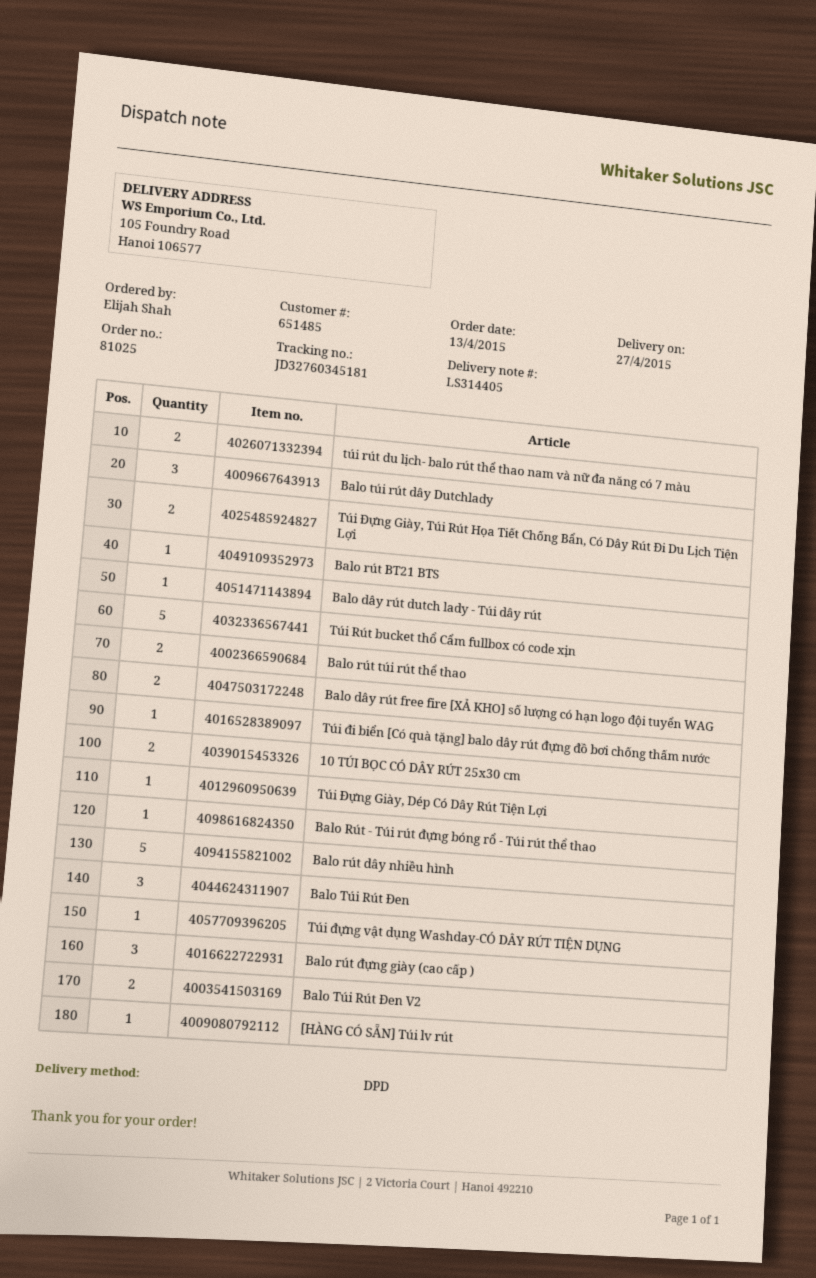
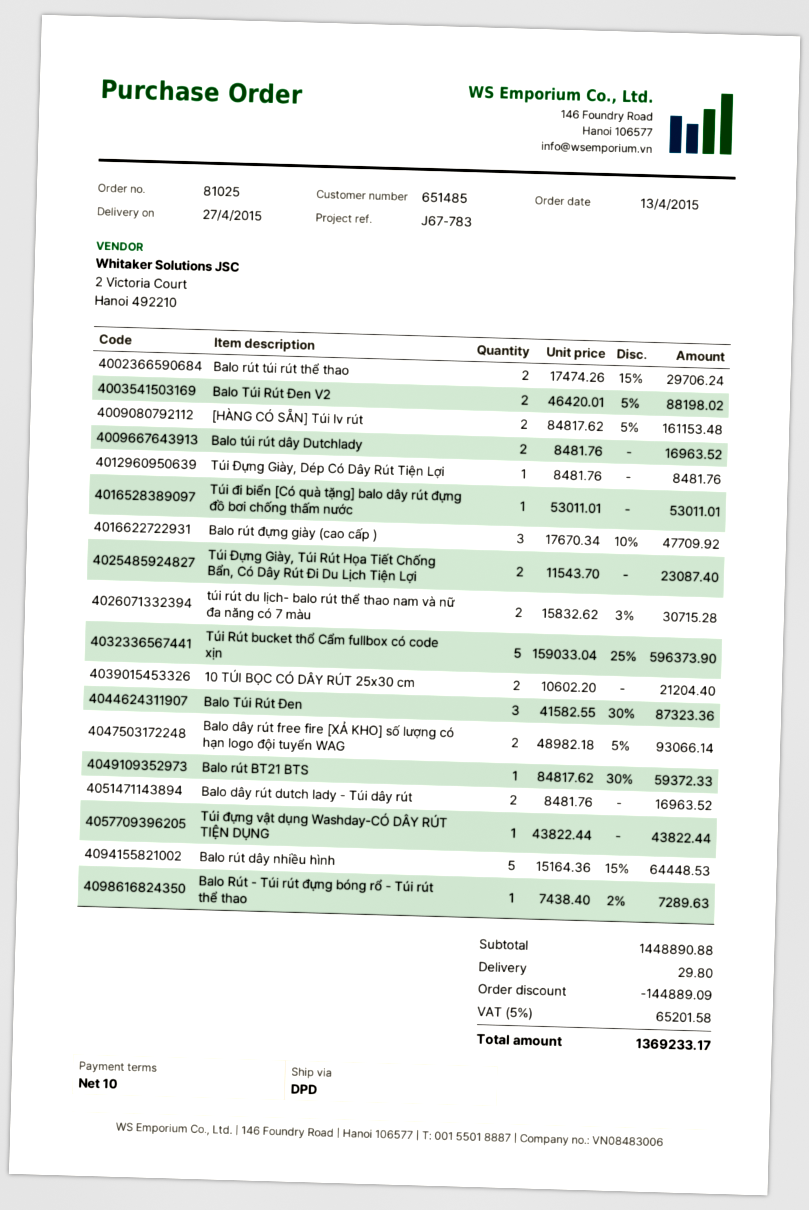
Balo túi rút dây Dutchlady: 3 -> 2
Balo dây rút dutch lady - Túi dây rút: 1 -> 2
[HÀNG CÓ SẴN] Túi lv rút: 1 -> 2

